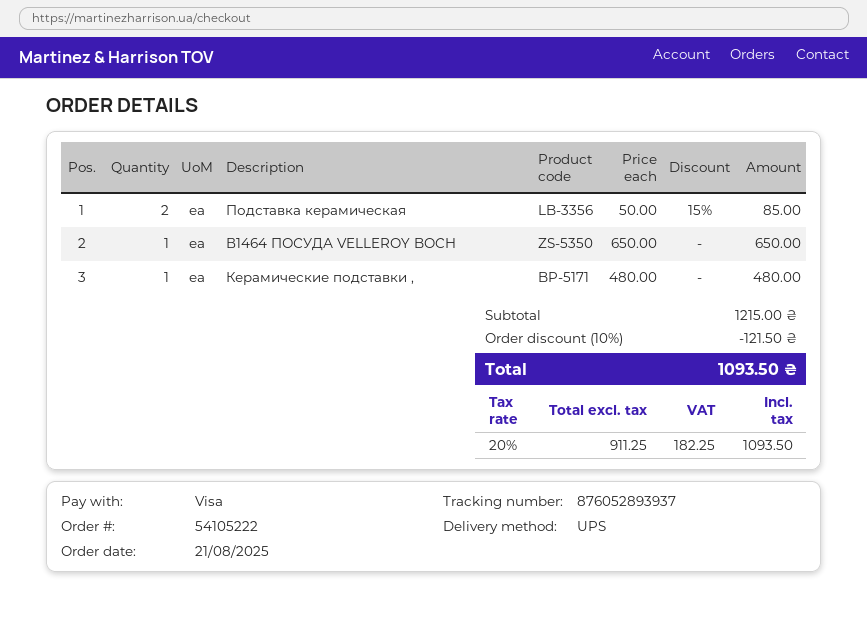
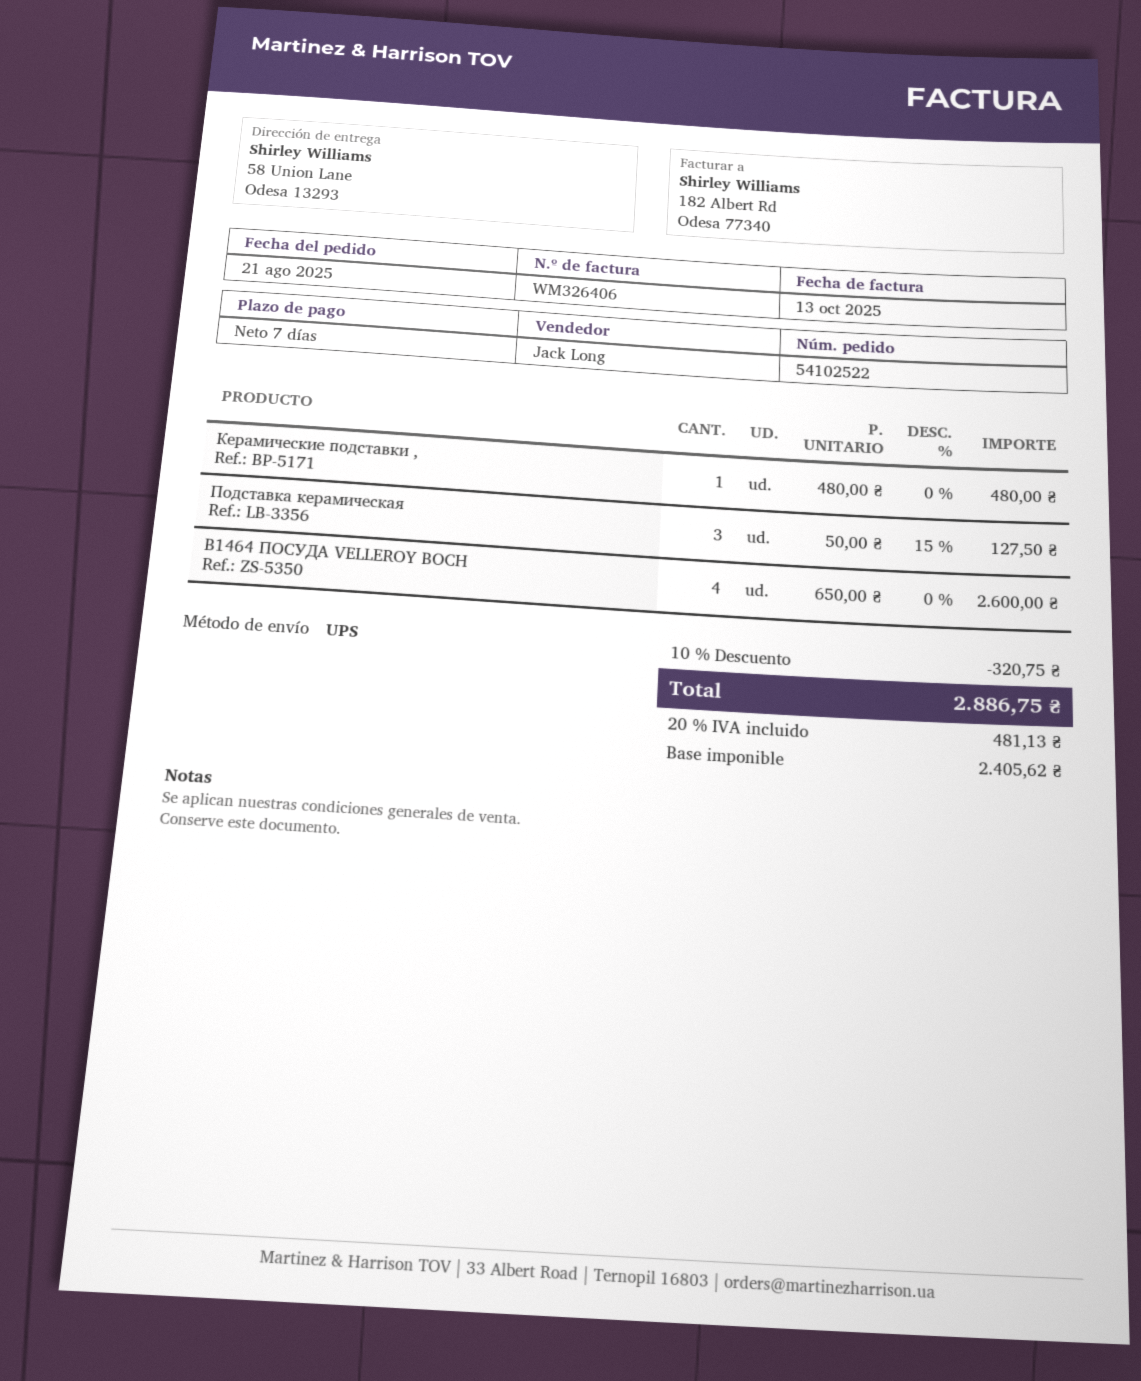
order number: 54105222 -> 54102522
Подставка керамическая: 2 x 50.00 - 15% = 85.00 -> 3 x 50.00 - 15% = 127.50
В1464 ПОСУДА VELLEROY BOCH: 1 x 650.00 = 650.00 -> 4 x 650.00 = 2600.00
discount: 10% = 121.50 -> 10% = 320.75
net: 911.25 -> 2405.62
tax: 20% = 182.25 -> 20% = 481.13
total: 1093.50 -> 2886.75

